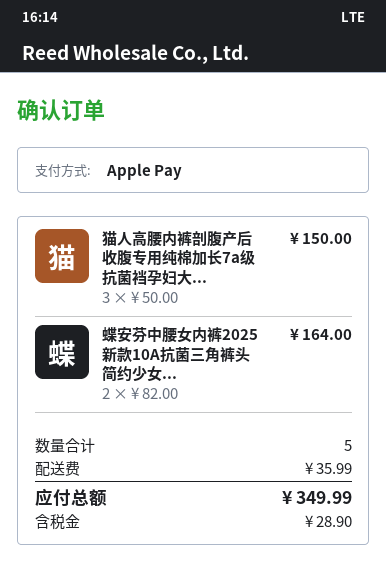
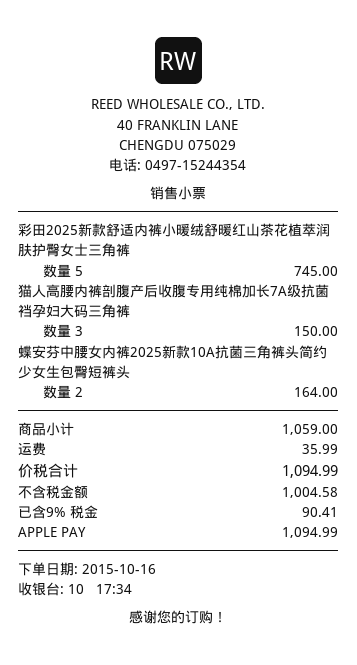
彩田2025新款舒适内裤小暖绒舒暖红山茶花植萃润肤护臀女士三角裤: none -> 5 for 745.00
tax: 28.90 -> 90.41
total: 349.99 -> 1094.99

